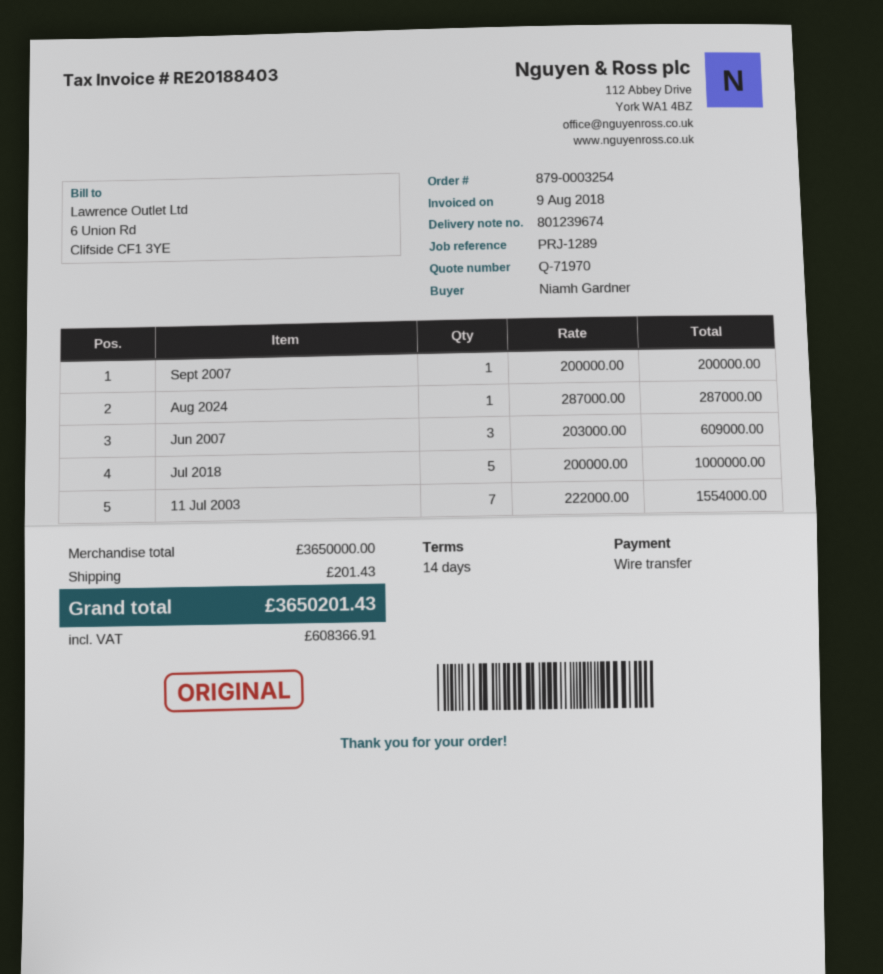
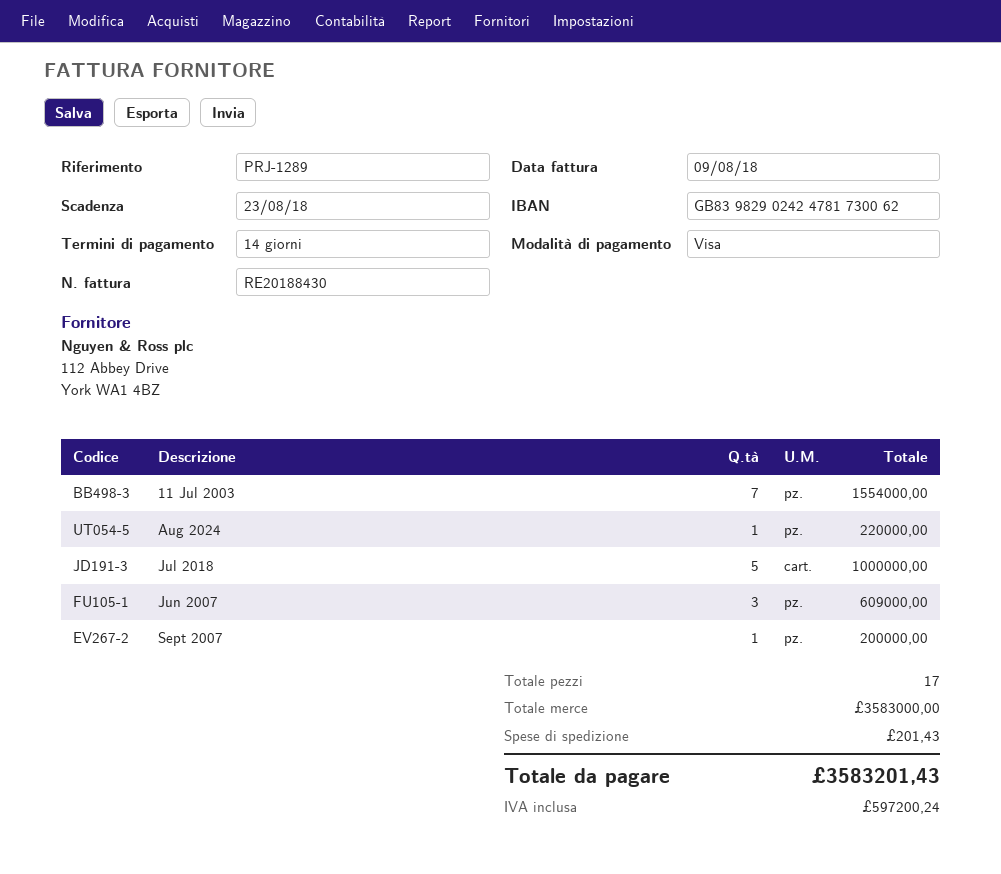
invoice number: RE20188403 -> RE20188430
payment method: bank transfer -> Visa
Aug 2024: 1 for 287000.00 -> 1 for 220000.00
subtotal: 3650000.00 -> 3583000.00
tax: 608366.91 -> 597200.24
total: 3650201.43 -> 3583201.43

